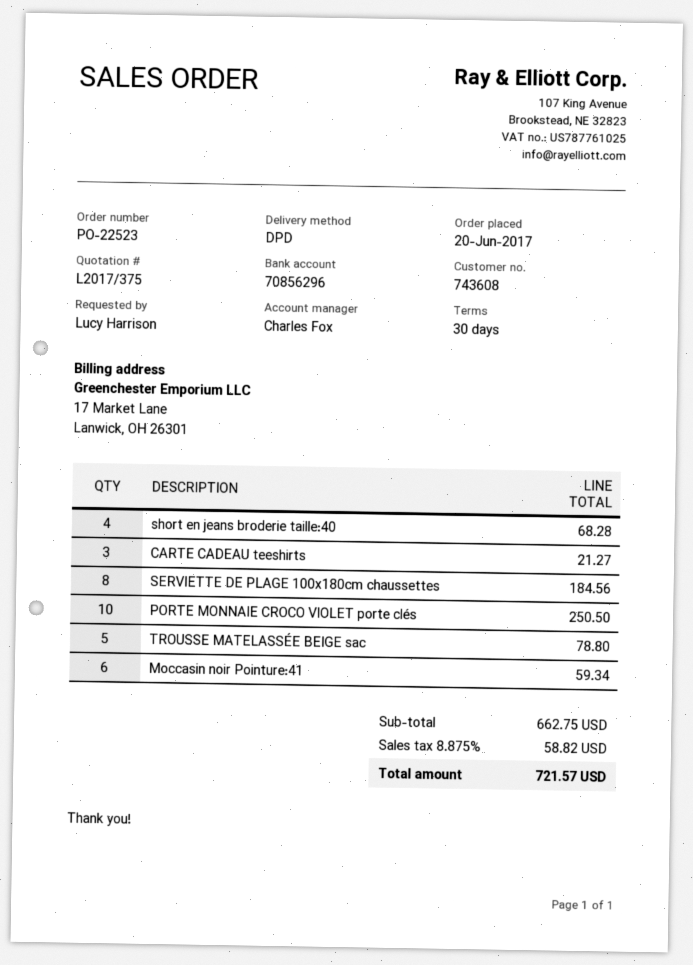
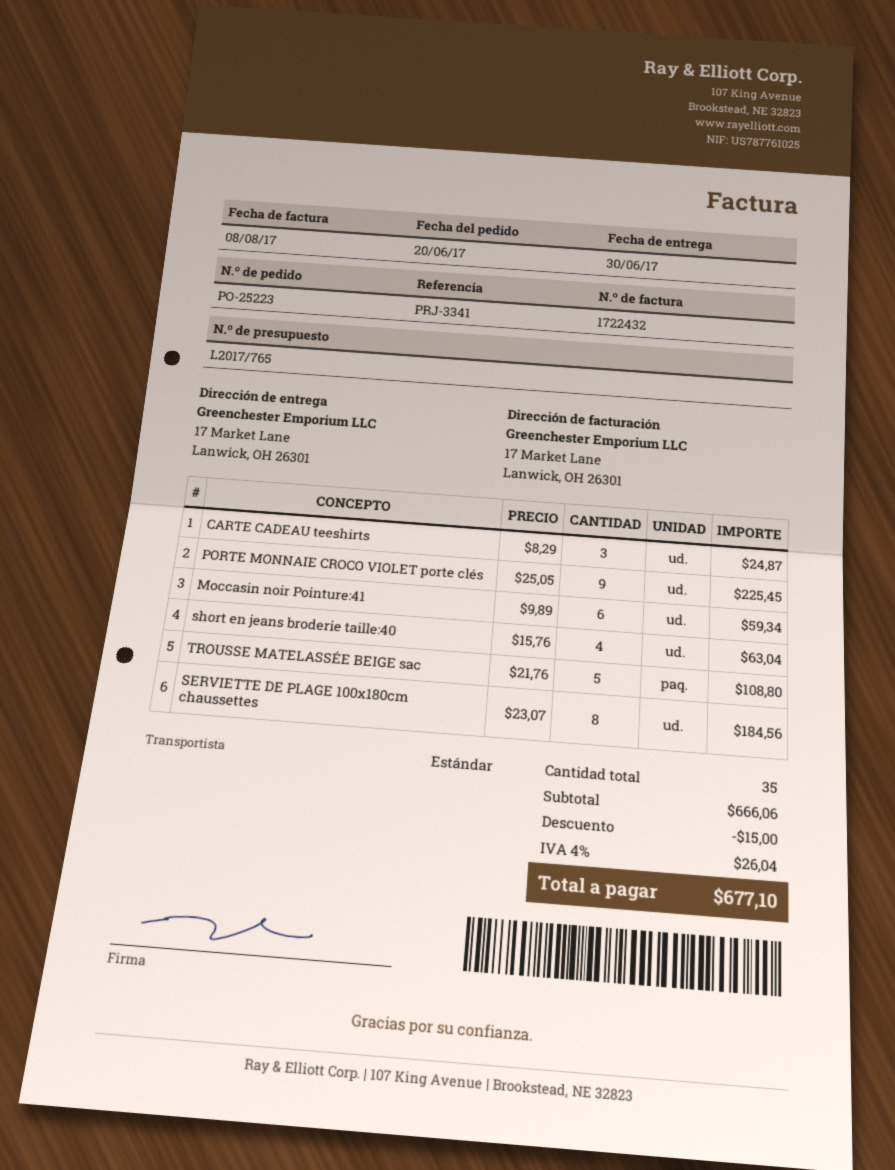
quote number: L2017/375 -> L2017/765
order number: PO-22523 -> PO-25223
shipping method: DPD -> standard
short en jeans broderie taille:40: 4 for 68.28 -> 4 for 63.04
CARTE CADEAU teeshirts: 3 for 21.27 -> 3 for 24.87
PORTE MONNAIE CROCO VIOLET porte clés: 10 for 250.50 -> 9 for 225.45
TROUSSE MATELASSÉE BEIGE sac: 5 for 78.80 -> 5 for 108.80
subtotal: 662.75 -> 666.06
discount: none -> 15.00
tax: 8.875% = 58.82 -> 4% = 26.04
total: 721.57 -> 677.10

